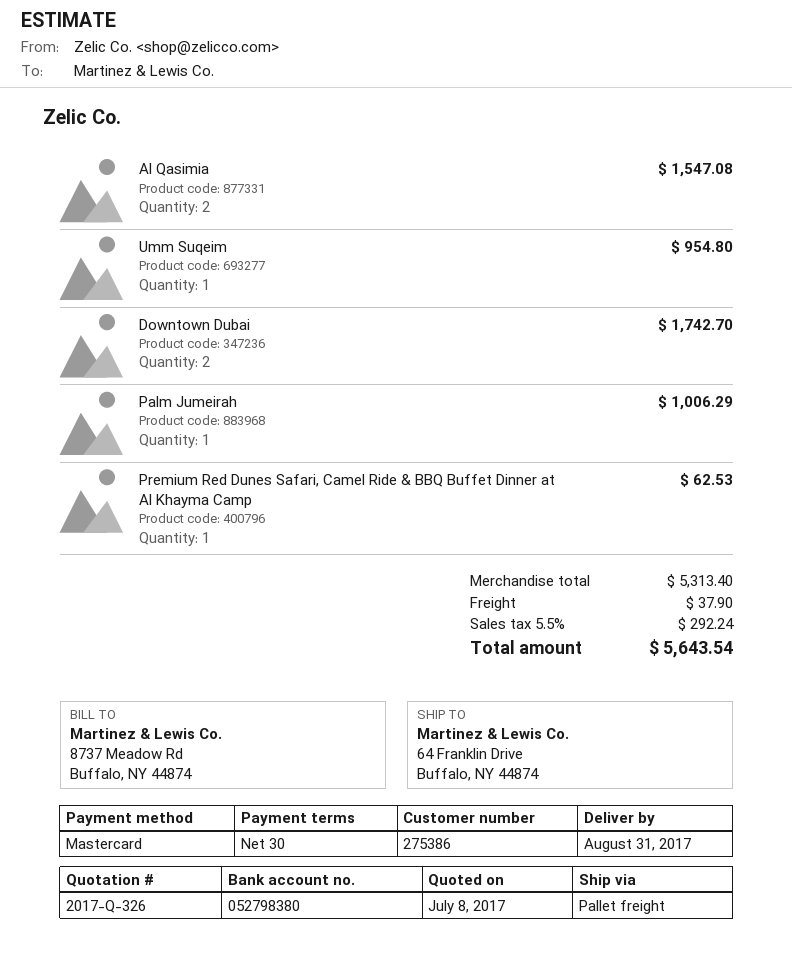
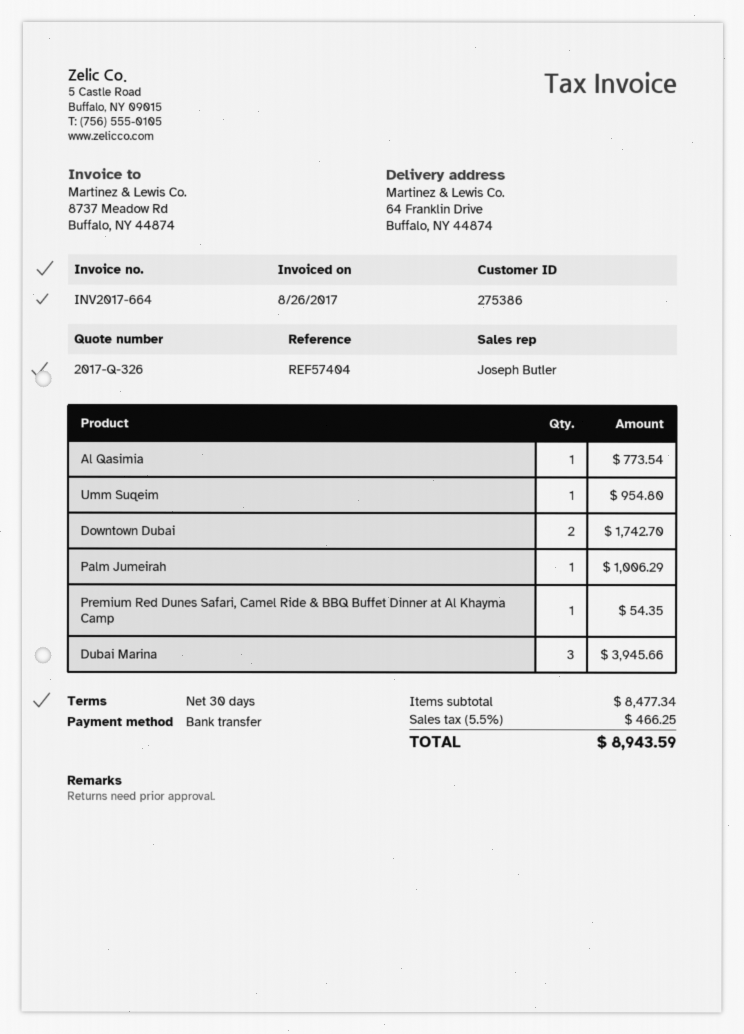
payment method: Mastercard -> bank transfer
Al Qasimia: 2 for 1547.08 -> 1 for 773.54
Premium Red Dunes Safari, Camel Ride & BBQ Buffet Dinner at Al Khayma Camp: 1 for 62.53 -> 1 for 54.35
Dubai Marina: none -> 3 for 3945.66
subtotal: 5313.40 -> 8477.34
shipping: 37.90 -> none
tax: 5.5% = 292.24 -> 5.5% = 466.25
total: 5643.54 -> 8943.59

